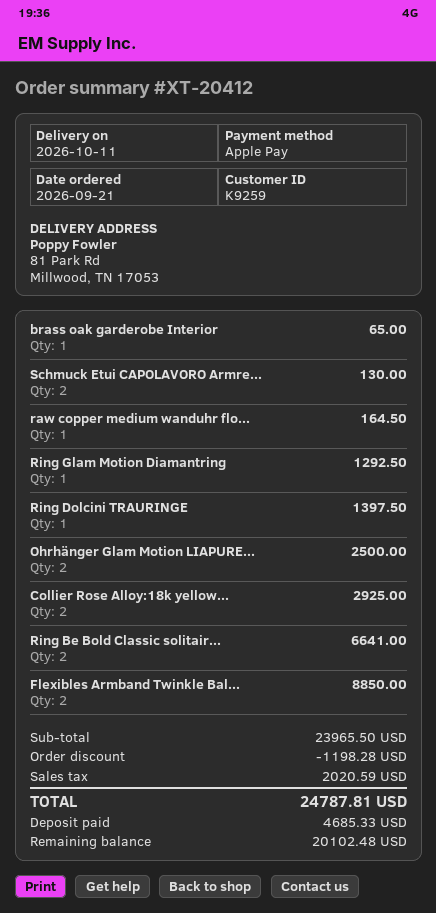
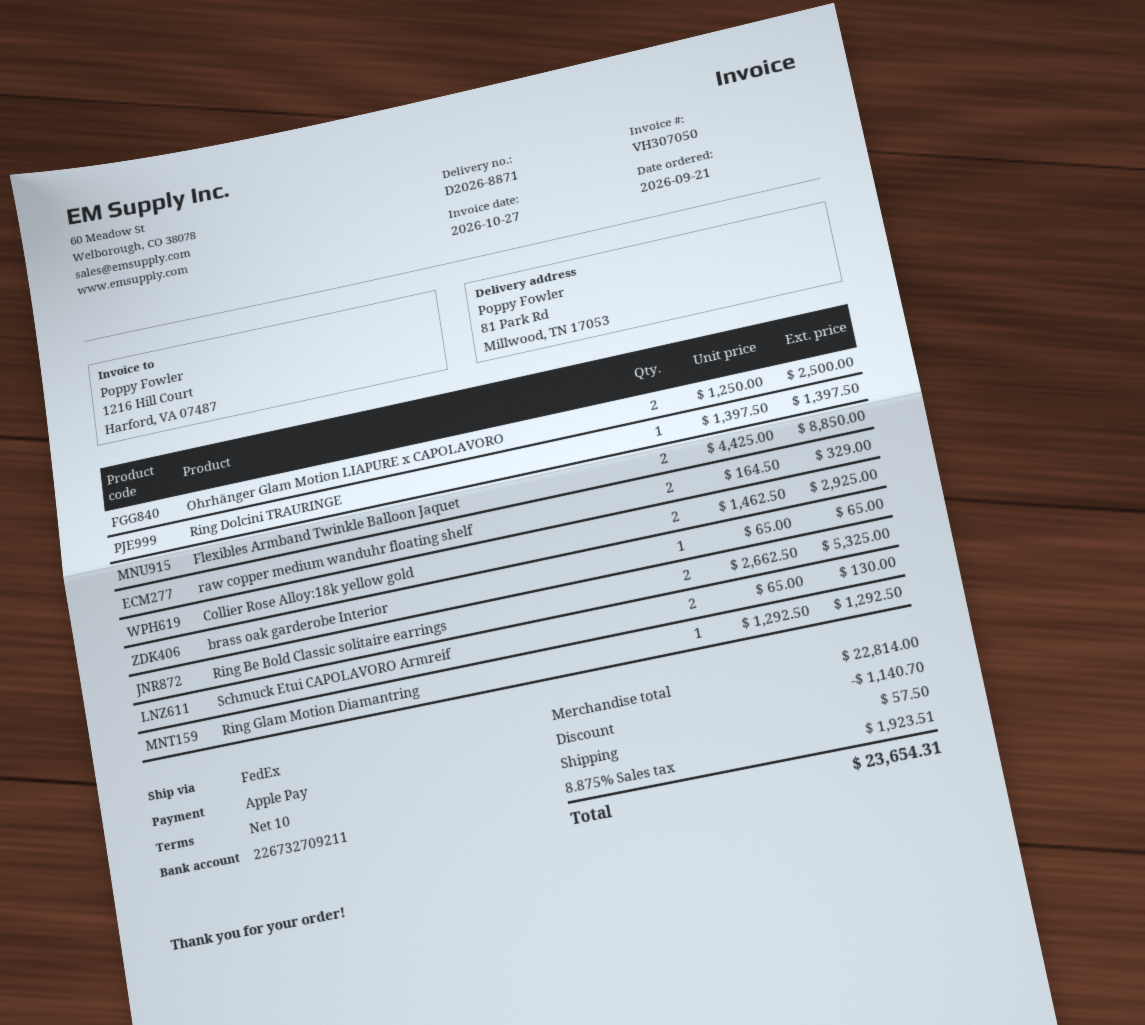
raw copper medium wanduhr flo...: 1 for 164.50 -> 2 for 329.00
Ring Be Bold Classic solitair...: 2 for 6641.00 -> 2 for 5325.00
subtotal: 23965.50 -> 22814.00
discount: 1198.28 -> 1140.70
shipping: none -> 57.50
tax: 2020.59 -> 1923.51
total: 24787.81 -> 23654.31

